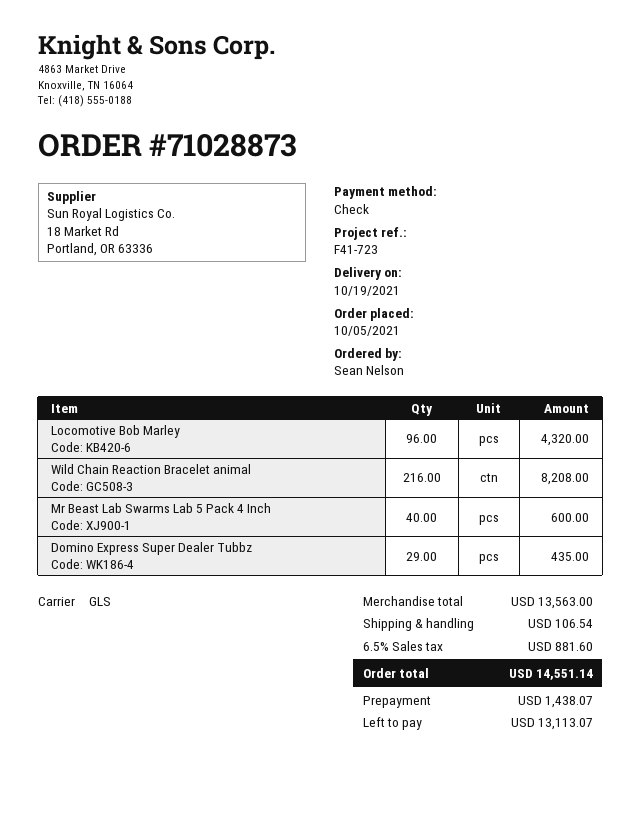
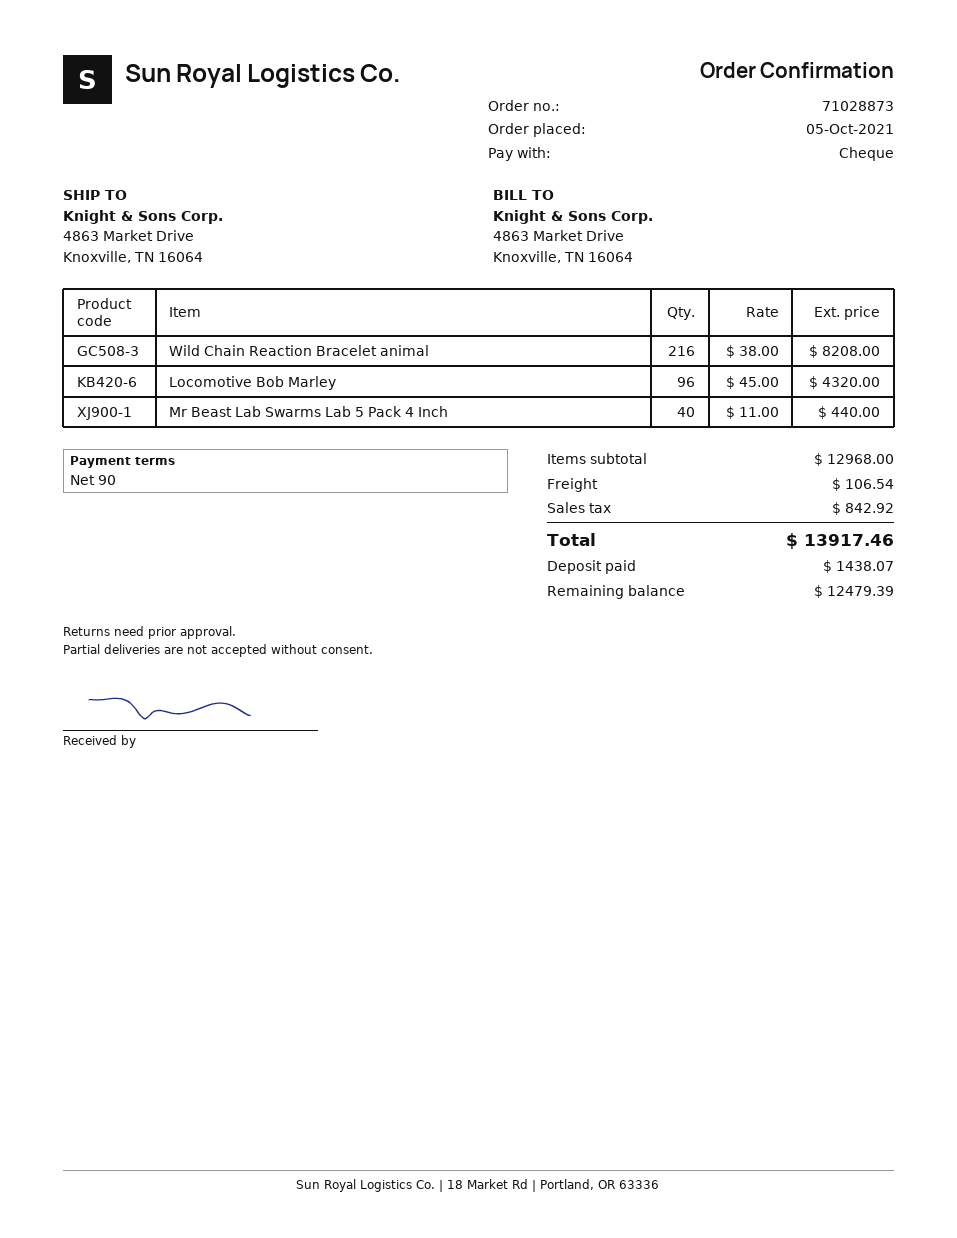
Mr Beast Lab Swarms Lab 5 Pack 4 Inch: 40 for 600.00 -> 40 for 440.00
Domino Express Super Dealer Tubbz: 29 for 435.00 -> none
subtotal: 13563.00 -> 12968.00
tax: 881.60 -> 842.92
total: 14551.14 -> 13917.46
balance: 13113.07 -> 12479.39

